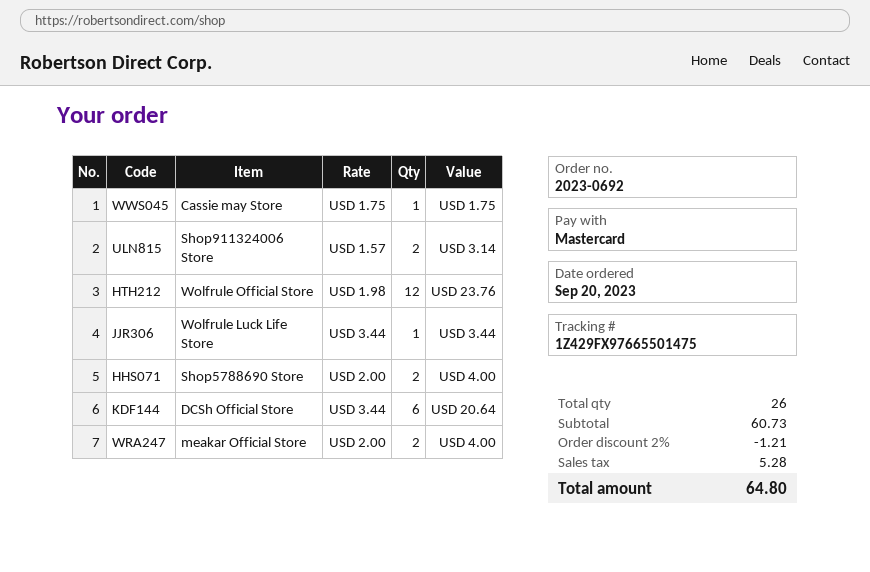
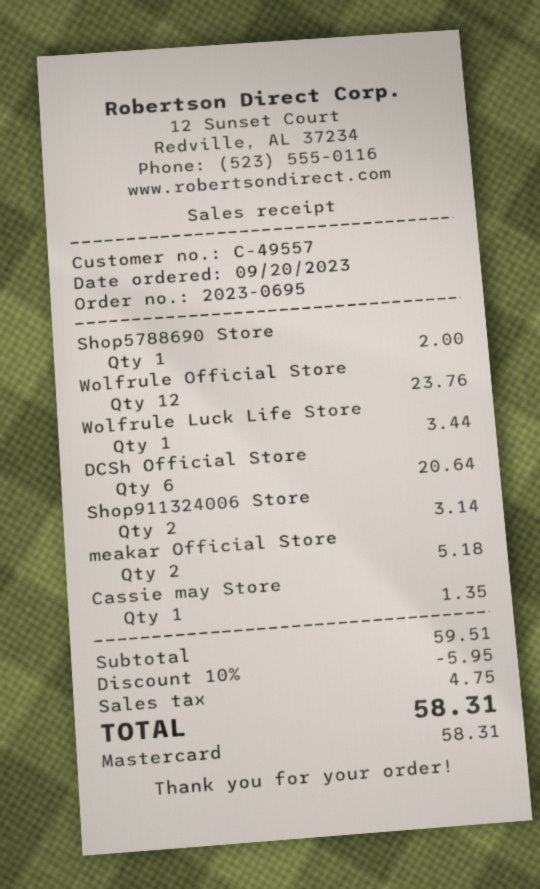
order number: 2023-0692 -> 2023-0695
Cassie may Store: 1 for 1.75 -> 1 for 1.35
Shop5788690 Store: 2 for 4.00 -> 1 for 2.00
meakar Official Store: 2 for 4.00 -> 2 for 5.18
subtotal: 60.73 -> 59.51
discount: 2% = 1.21 -> 10% = 5.95
tax: 5.28 -> 4.75
total: 64.80 -> 58.31

